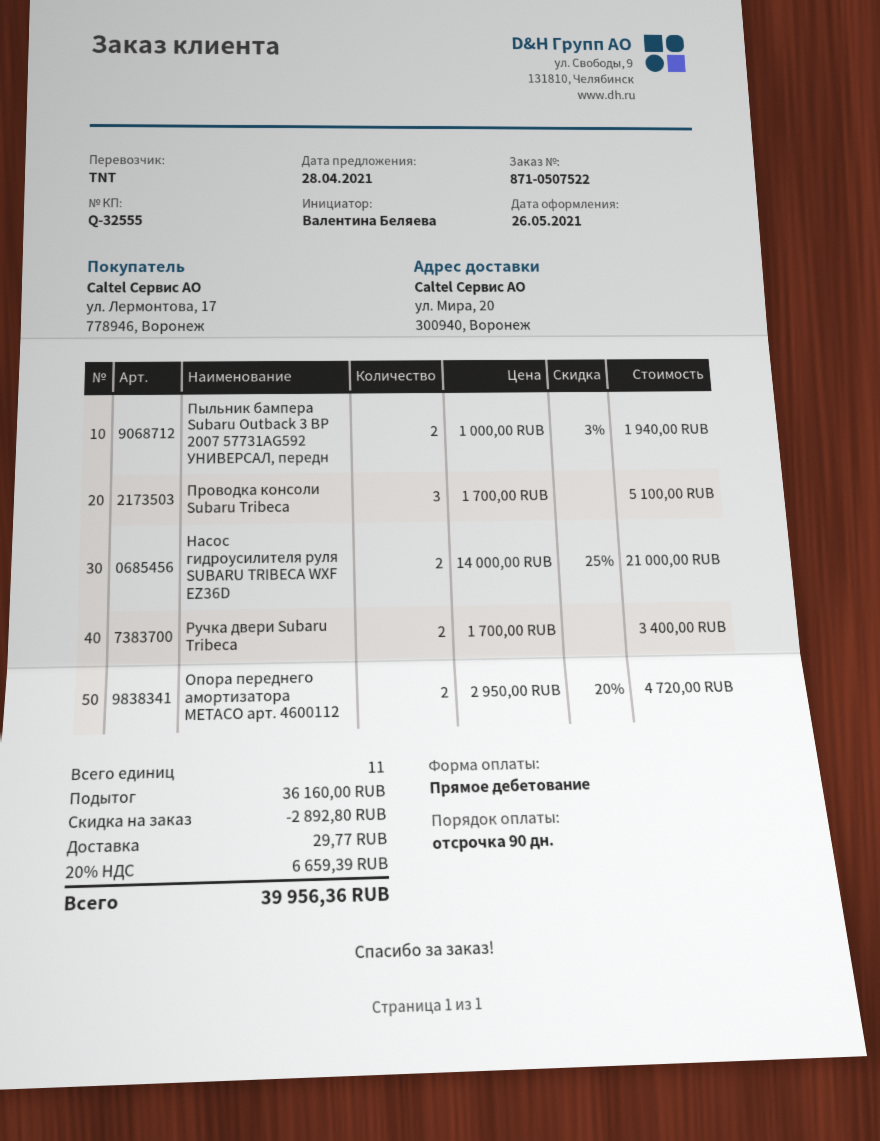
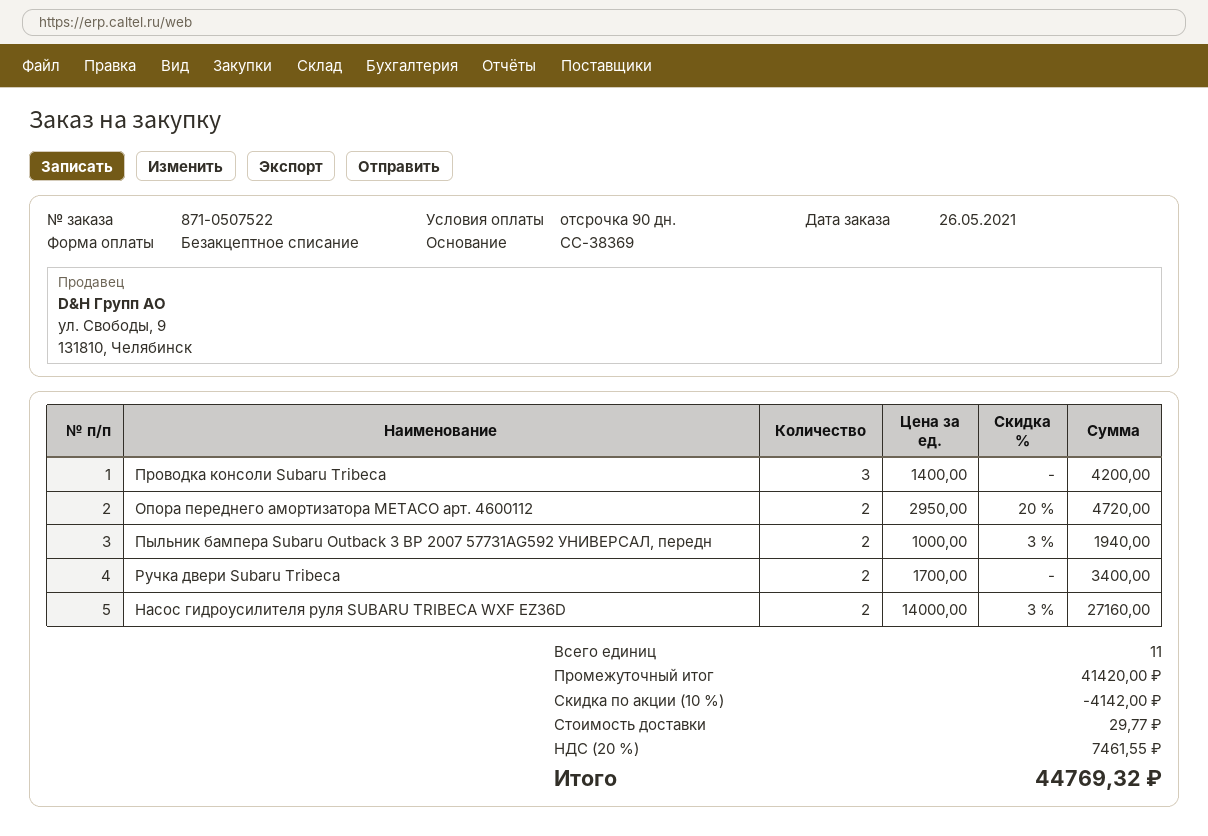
Проводка консоли Subaru Tribeca: 3 x 1700.00 = 5100.00 -> 3 x 1400.00 = 4200.00
Насос гидроусилителя руля SUBARU TRIBECA WXF EZ36D: 2 x 14000.00 - 25% = 21000.00 -> 2 x 14000.00 - 3% = 27160.00
subtotal: 36160.00 -> 41420.00
discount: 2892.80 -> 4142.00
tax: 20% = 6659.39 -> 20% = 7461.55
total: 39956.36 -> 44769.32

